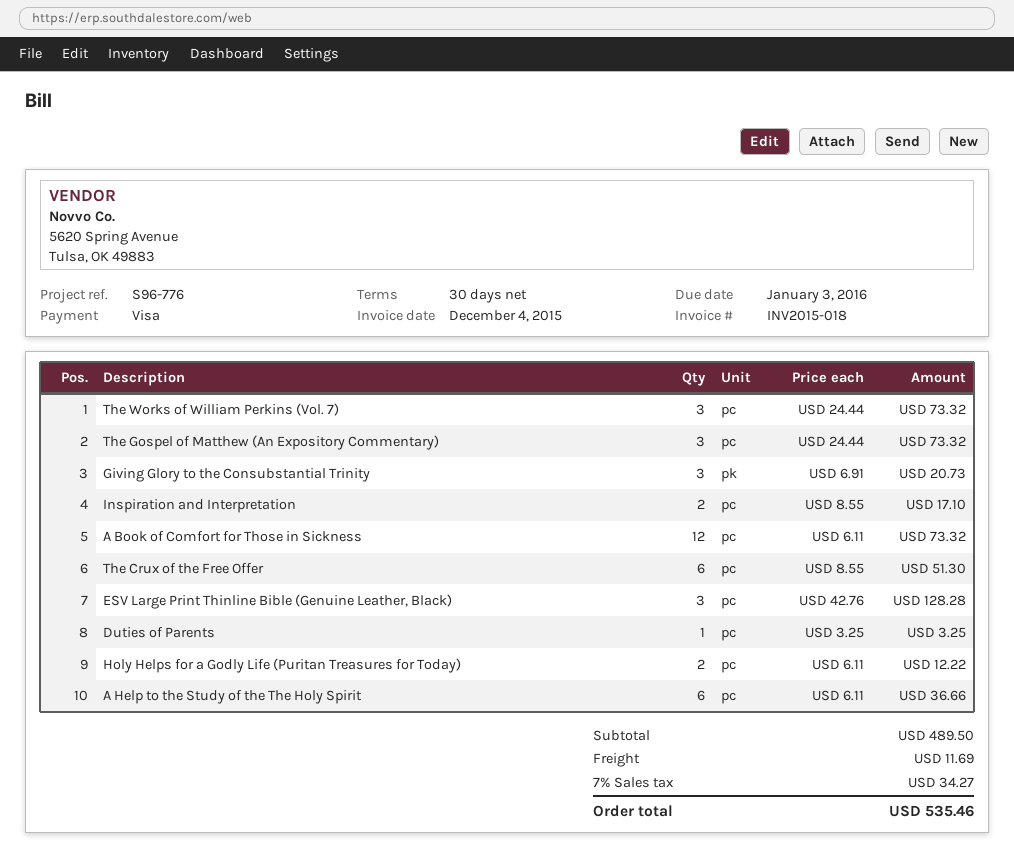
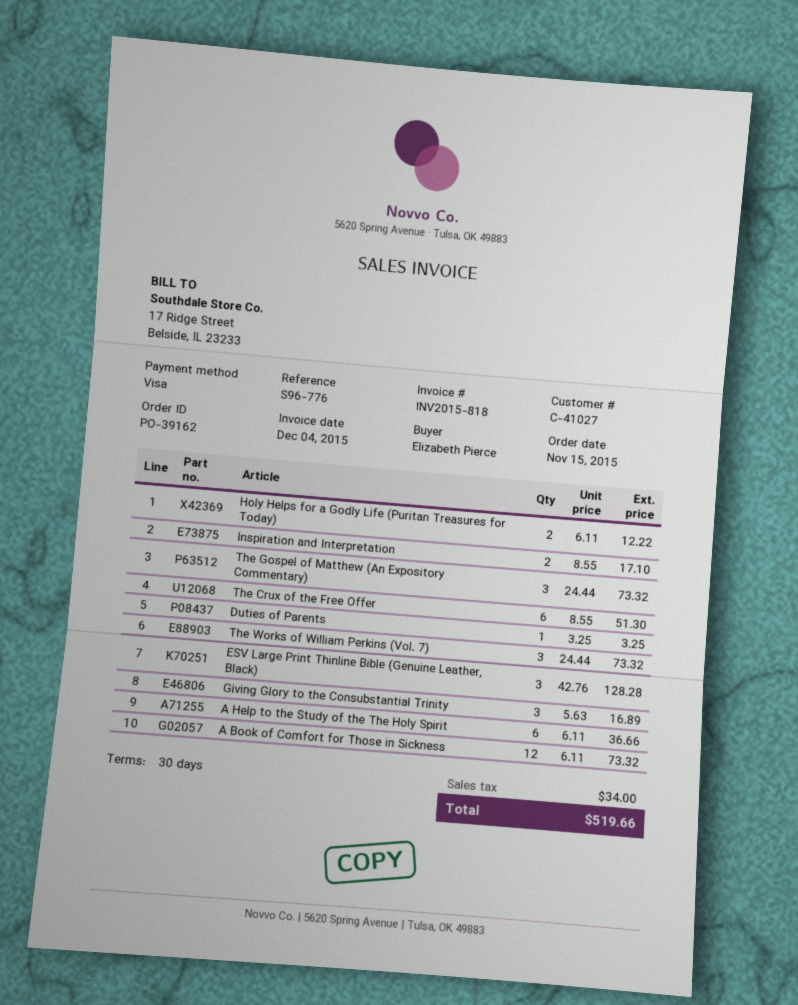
invoice number: INV2015-018 -> INV2015-818
Giving Glory to the Consubstantial Trinity: 3 x 6.91 = 20.73 -> 3 x 5.63 = 16.89
shipping: 11.69 -> none
tax: 34.27 -> 34.00
total: 535.46 -> 519.66

